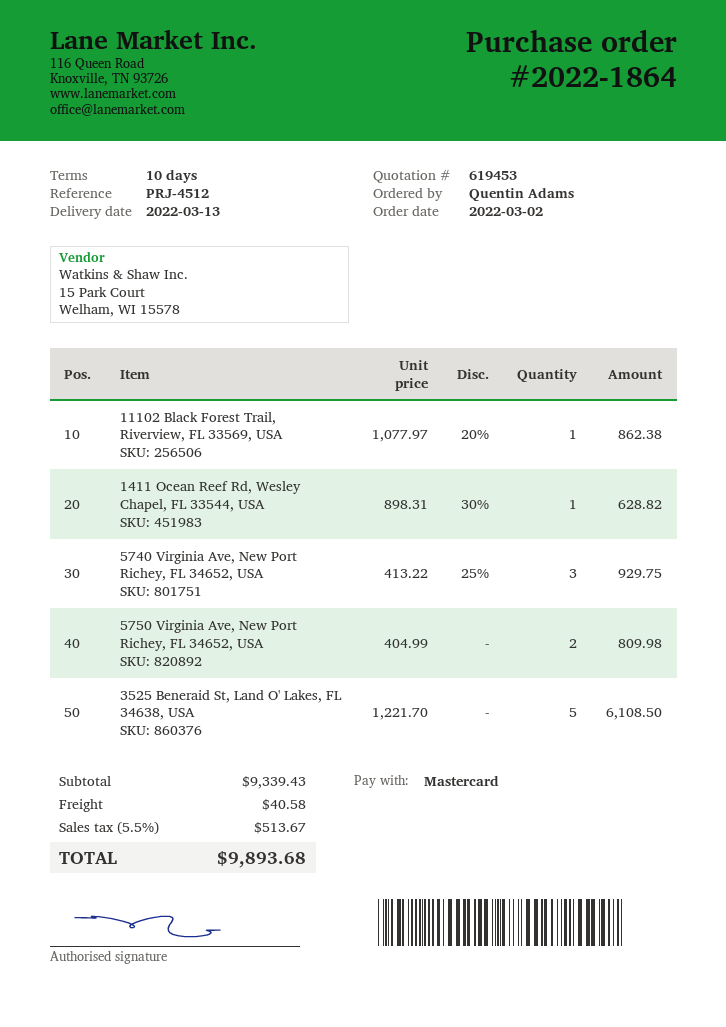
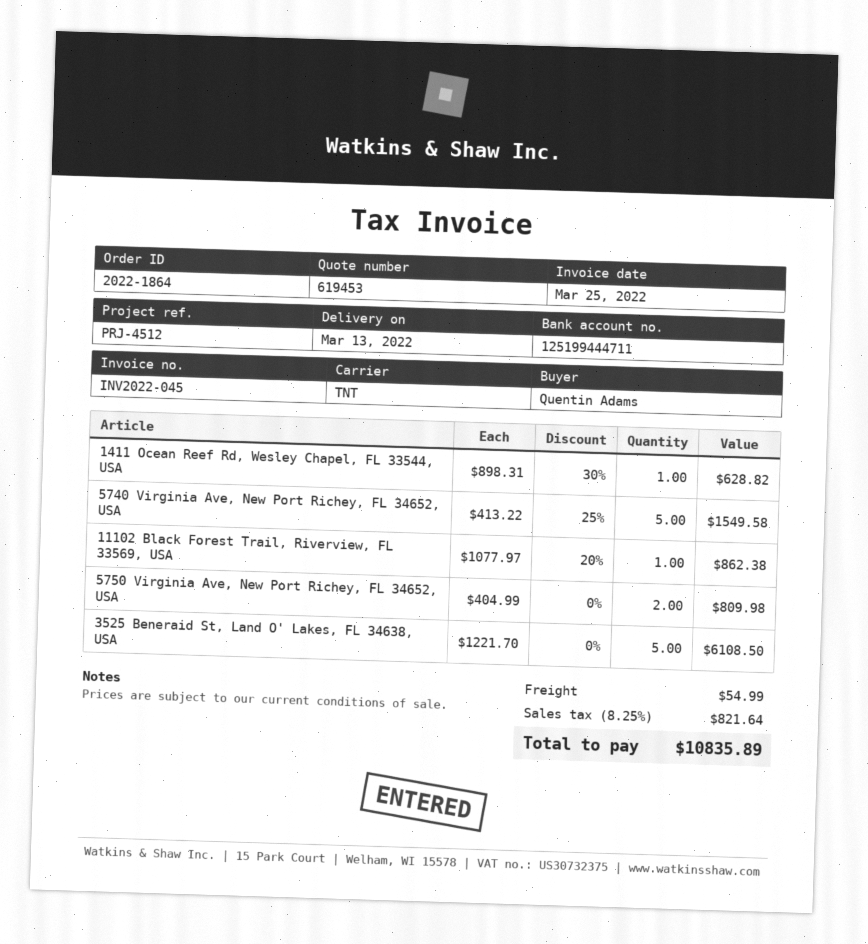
5740 Virginia Ave, New Port Richey, FL 34652, USA: 3 x 413.22 - 25% = 929.75 -> 5 x 413.22 - 25% = 1549.58
shipping: 40.58 -> 54.99
tax: 5.5% = 513.67 -> 8.25% = 821.64
total: 9893.68 -> 10835.89

